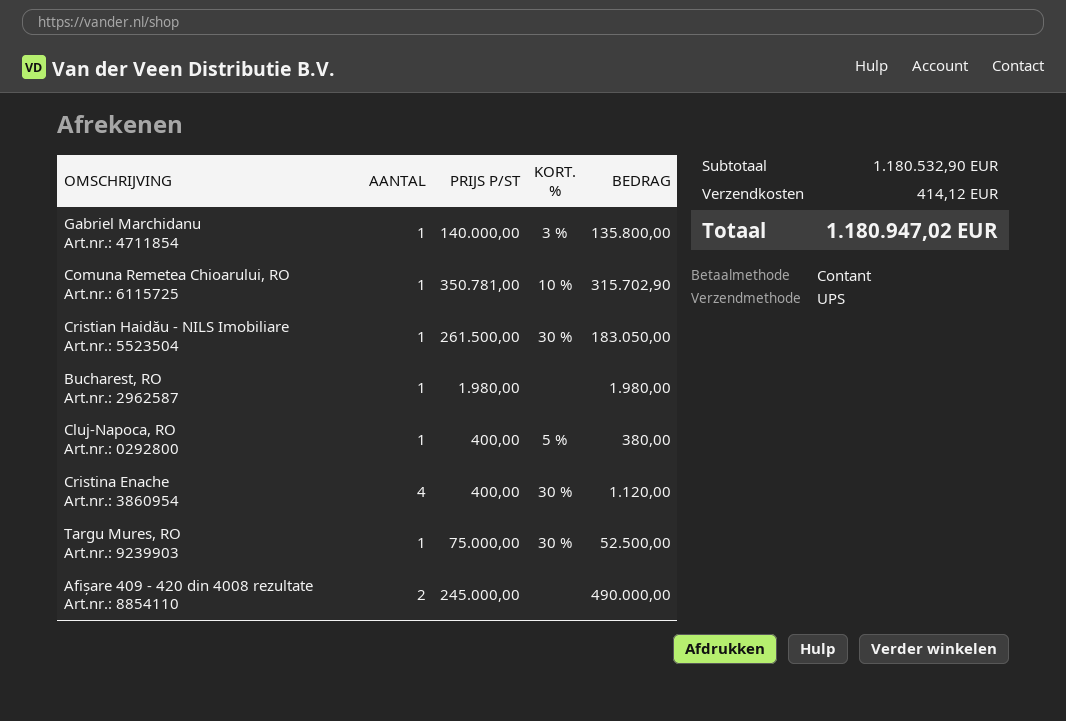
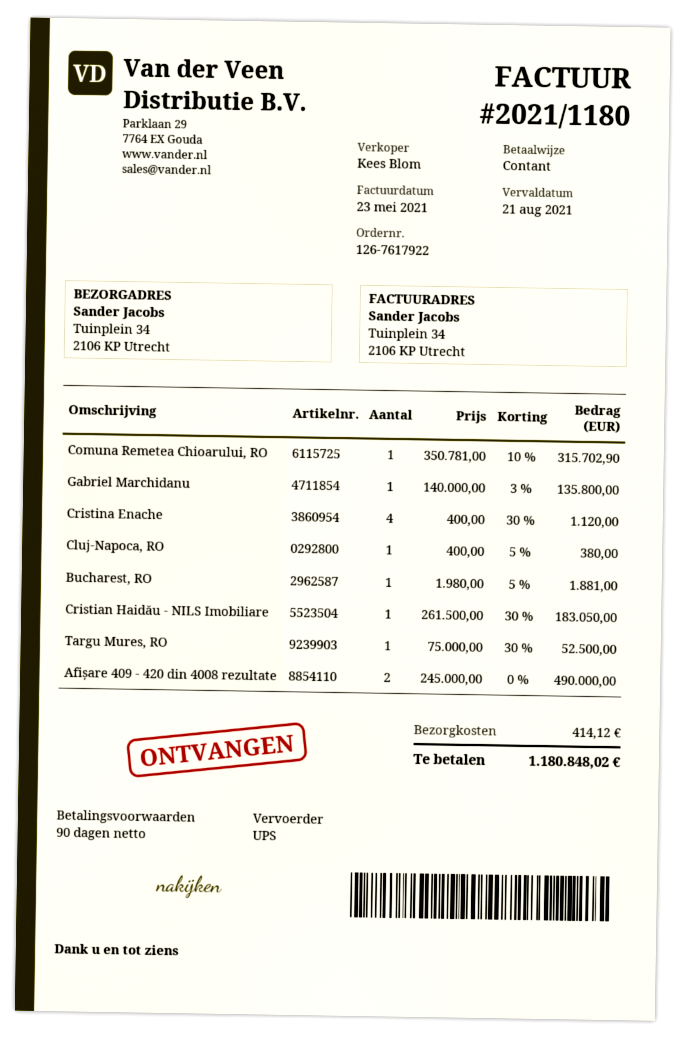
Bucharest, RO: 1 x 1980.00 = 1980.00 -> 1 x 1980.00 - 5% = 1881.00
total: 1180947.02 -> 1180848.02

